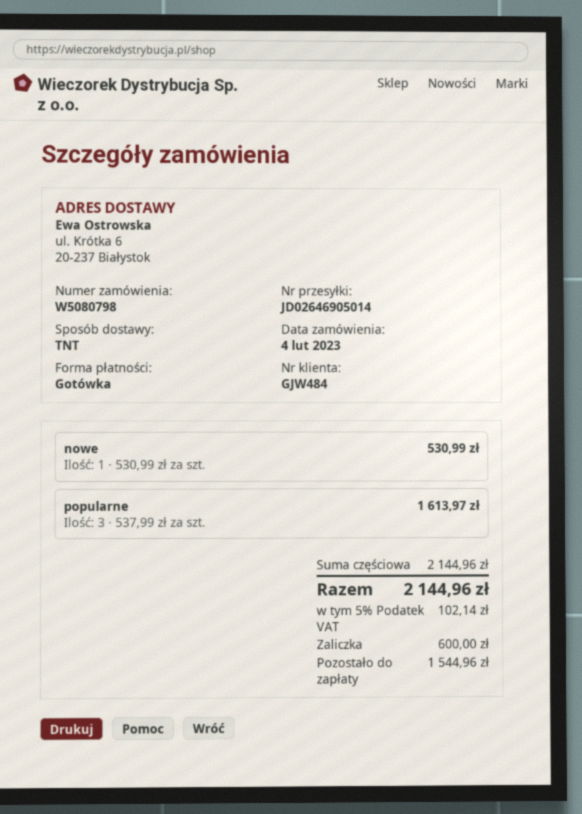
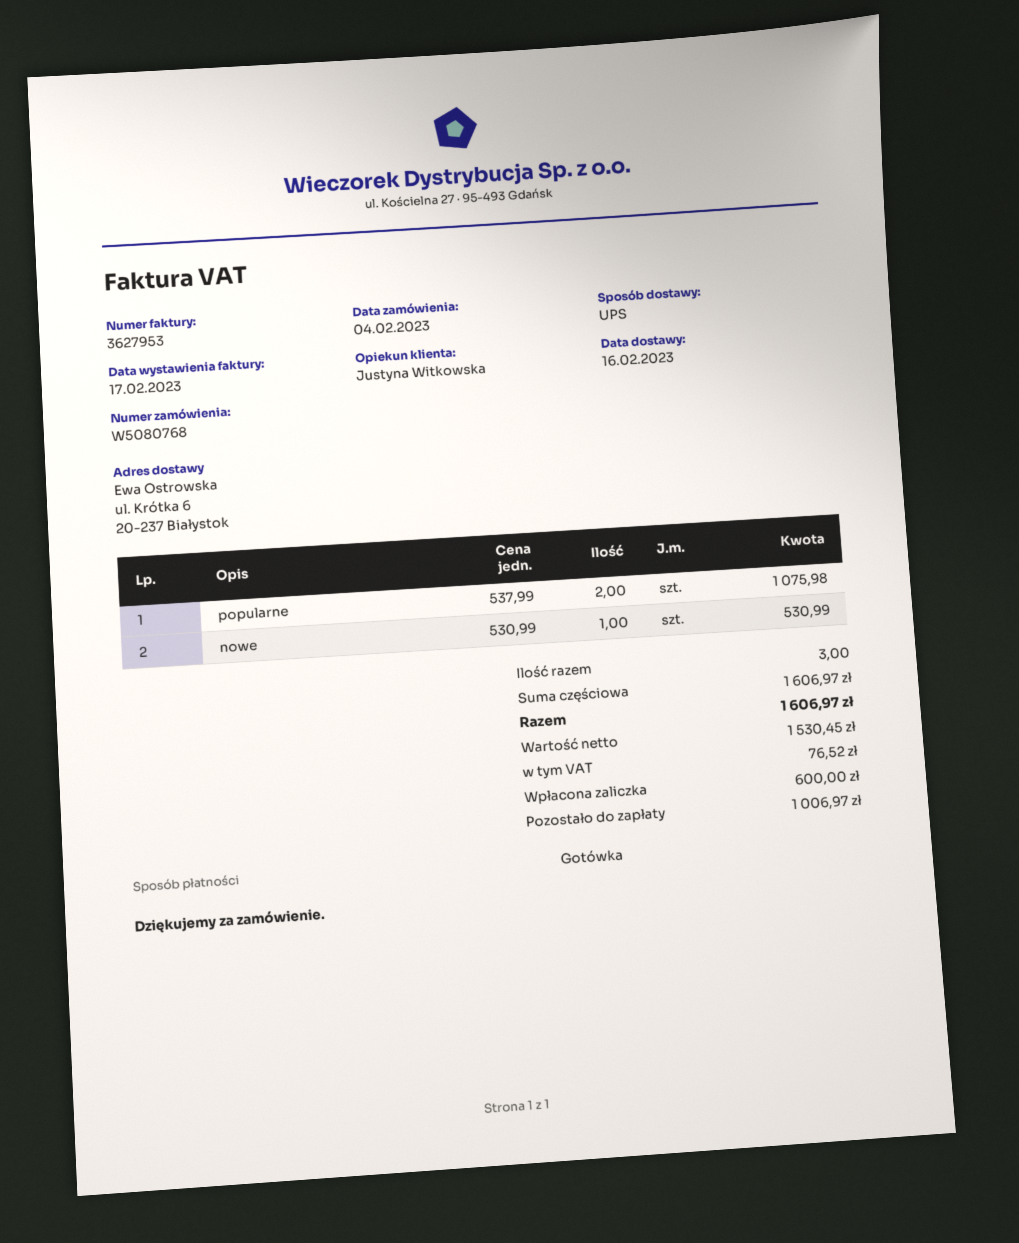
order number: W5080798 -> W5080768
shipping method: TNT -> UPS
popularne: 3 x 537.99 = 1613.97 -> 2 x 537.99 = 1075.98
subtotal: 2144.96 -> 1606.97
tax: 102.14 -> 76.52
total: 2144.96 -> 1606.97
balance: 1544.96 -> 1006.97

